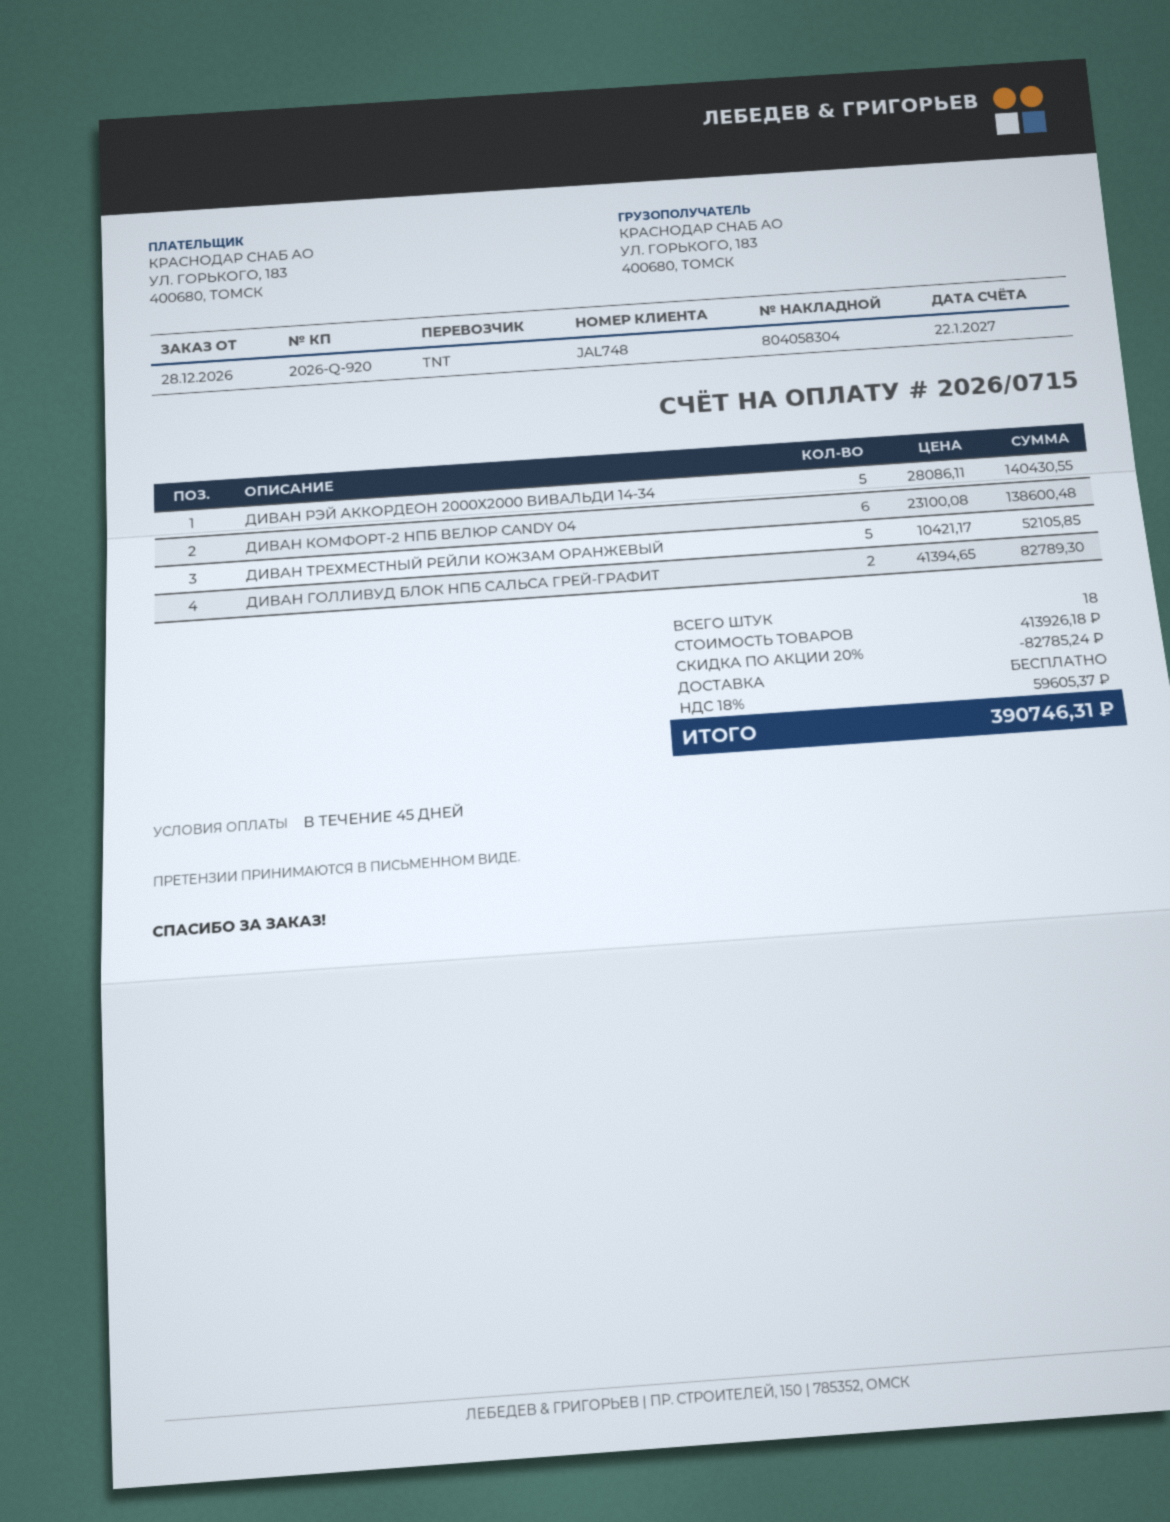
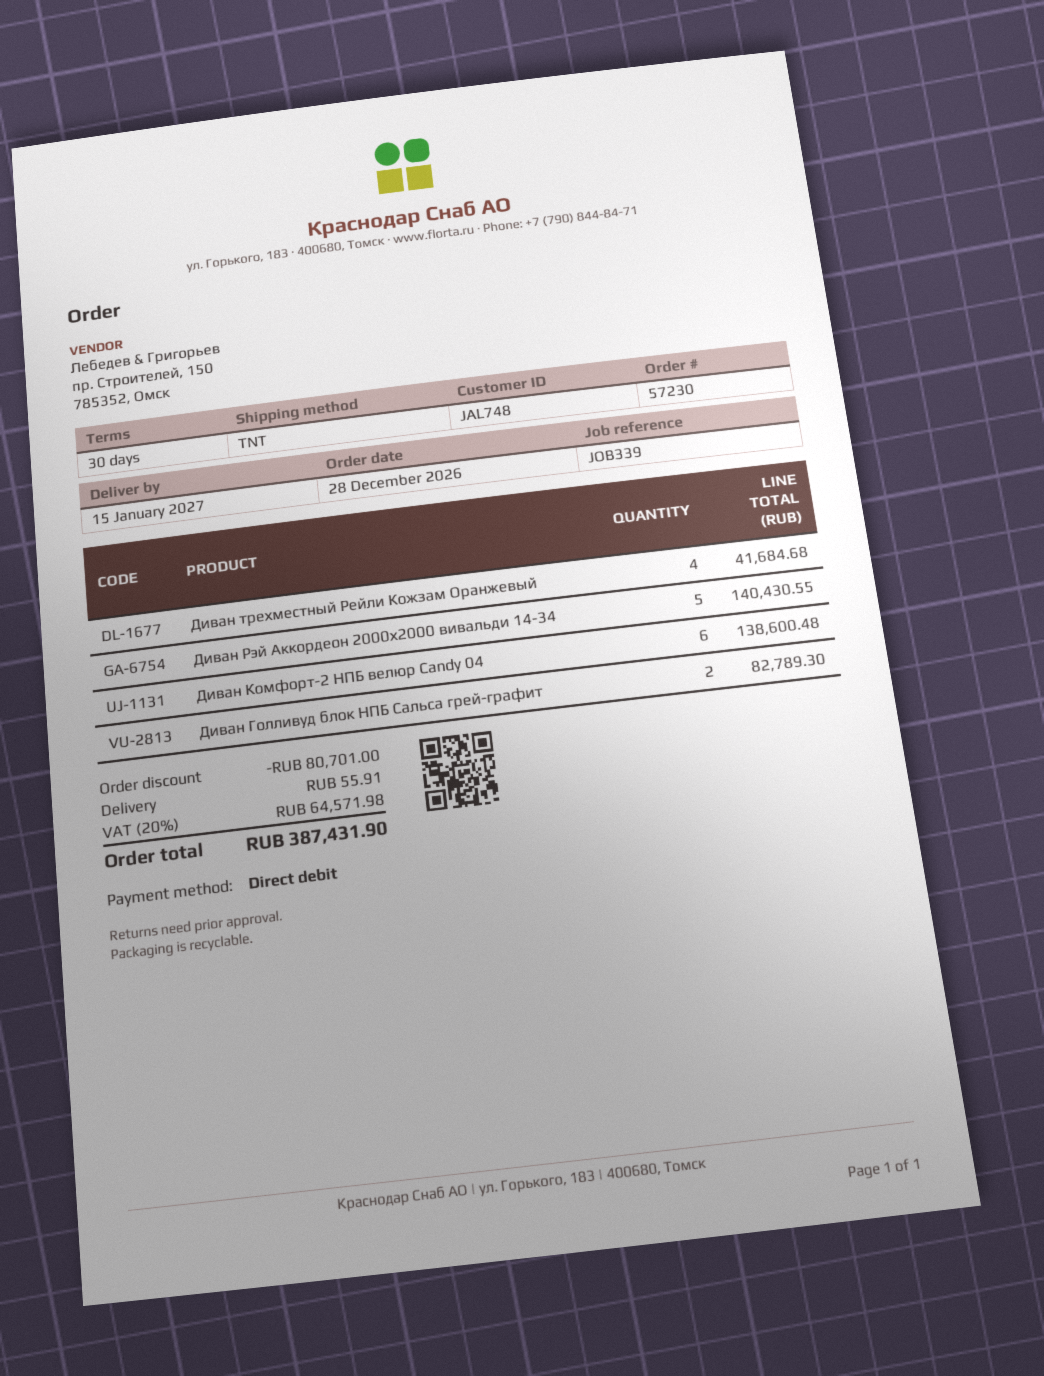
payment terms: 45 days -> 30 days
ДИВАН ТРЕХМЕСТНЫЙ РЕЙЛИ КОЖЗАМ ОРАНЖЕВЫЙ: 5 for 52105.85 -> 4 for 41684.68
discount: 82785.24 -> 80701.00
shipping: 0.00 -> 55.91
tax: 18% = 59605.37 -> 20% = 64571.98
total: 390746.31 -> 387431.90

